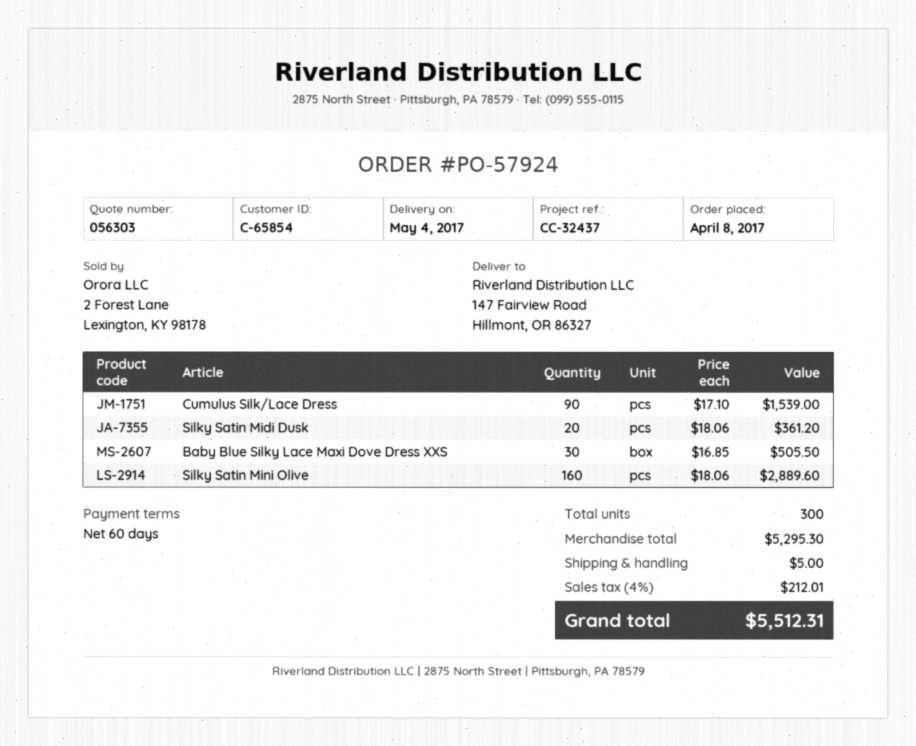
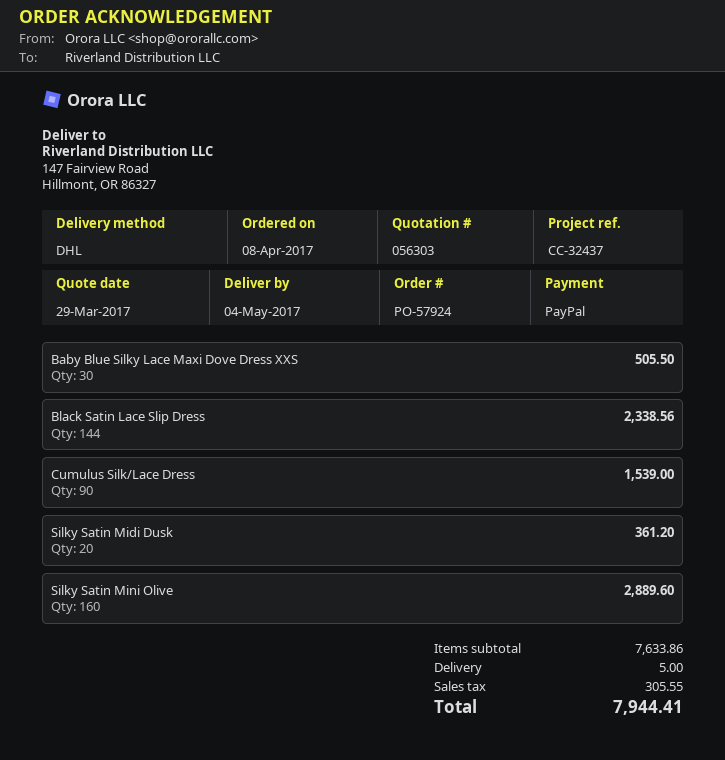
Black Satin Lace Slip Dress: none -> 144 for 2338.56
subtotal: 5295.30 -> 7633.86
tax: 212.01 -> 305.55
total: 5512.31 -> 7944.41

